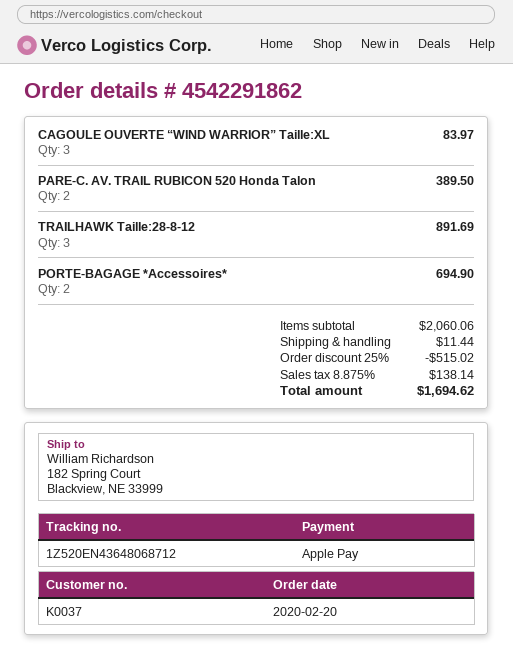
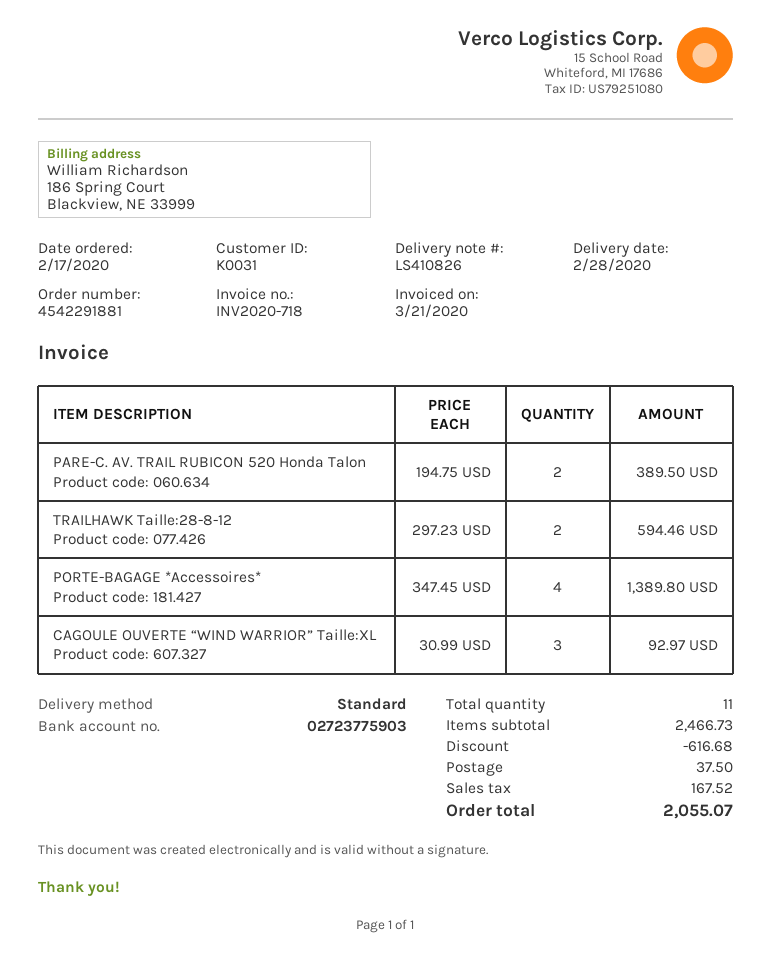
order number: 4542291862 -> 4542291881
order date: 2020-02-20 -> 2020-02-17
customer number: K0037 -> K0031
CAGOULE OUVERTE “WIND WARRIOR” Taille:XL: 3 for 83.97 -> 3 for 92.97
TRAILHAWK Taille:28-8-12: 3 for 891.69 -> 2 for 594.46
PORTE-BAGAGE *Accessoires*: 2 for 694.90 -> 4 for 1389.80
subtotal: 2060.06 -> 2466.73
discount: 515.02 -> 616.68
shipping: 11.44 -> 37.50
tax: 138.14 -> 167.52
total: 1694.62 -> 2055.07

